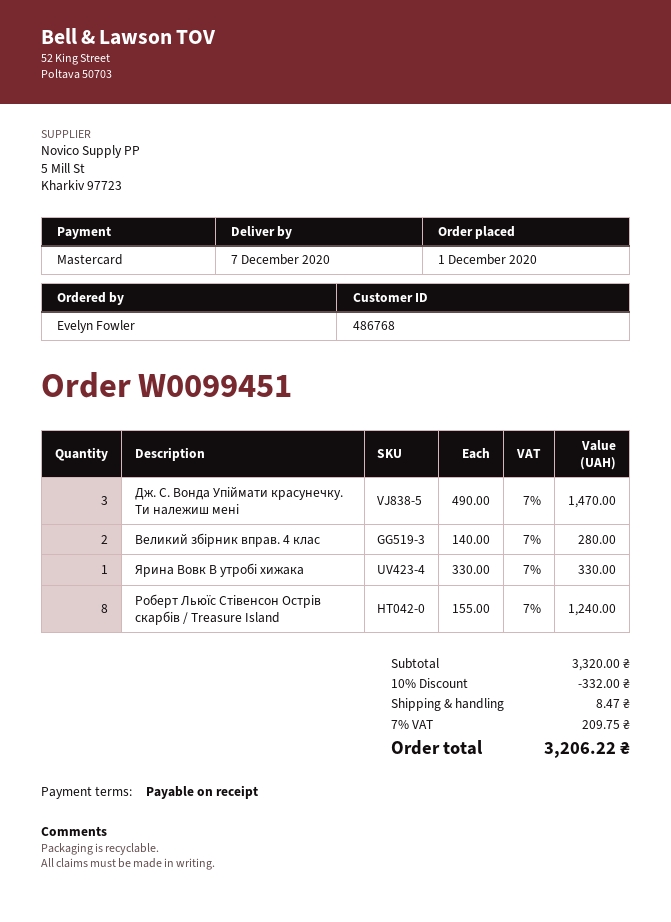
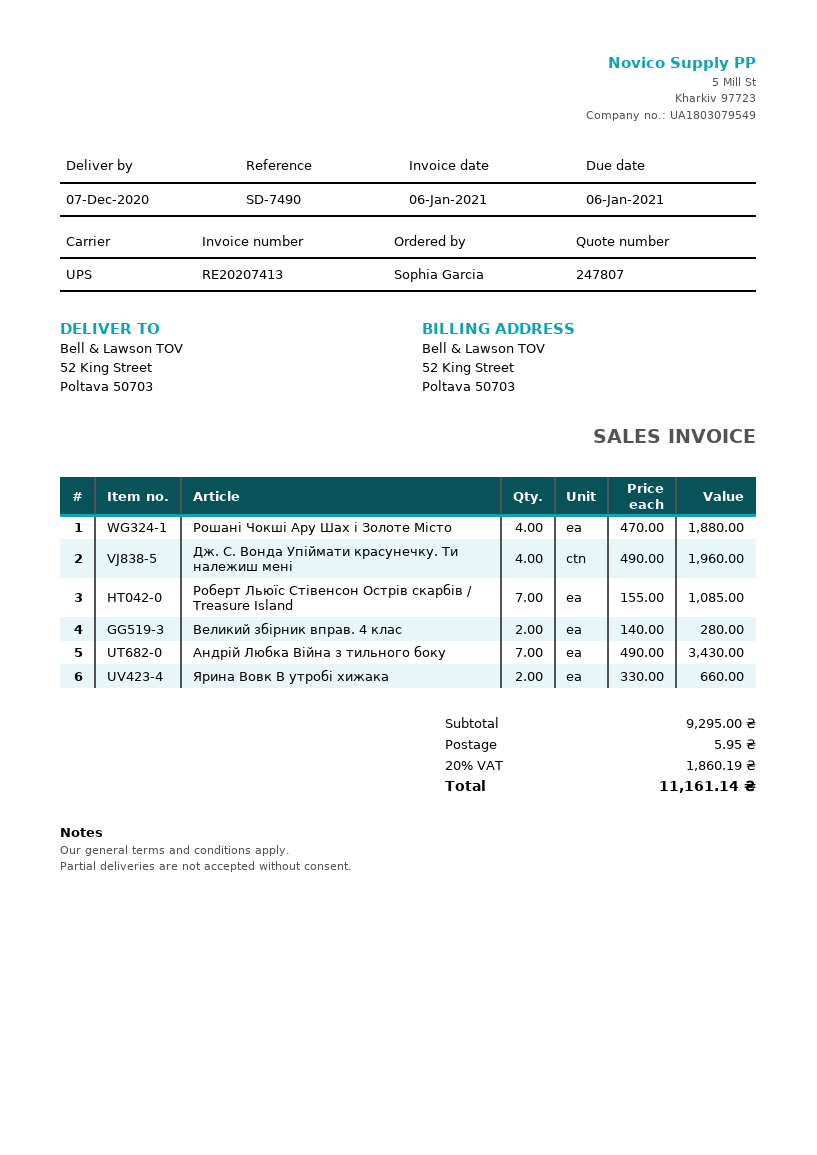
ordered by: Evelyn Fowler -> Sophia Garcia
Дж. С. Вонда Упіймати красунечку. Ти належиш мені: 3 x 490.00 = 1470.00 -> 4 x 490.00 = 1960.00
Ярина Вовк В утробі хижака: 1 x 330.00 = 330.00 -> 2 x 330.00 = 660.00
Роберт Льюїс Стівенсон Острів скарбів / Treasure Island: 8 x 155.00 = 1240.00 -> 7 x 155.00 = 1085.00
Рошані Чокші Ару Шах і Золоте Місто: none -> 4 x 470.00 = 1880.00
Андрій Любка Війна з тильного боку: none -> 7 x 490.00 = 3430.00
subtotal: 3320.00 -> 9295.00
discount: 10% = 332.00 -> none
shipping: 8.47 -> 5.95
tax: 7% = 209.75 -> 20% = 1860.19
total: 3206.22 -> 11161.14

